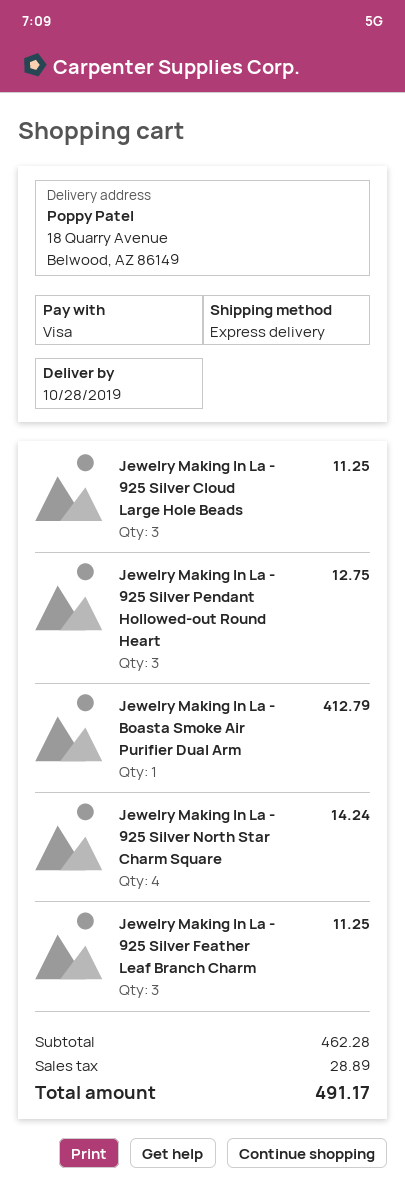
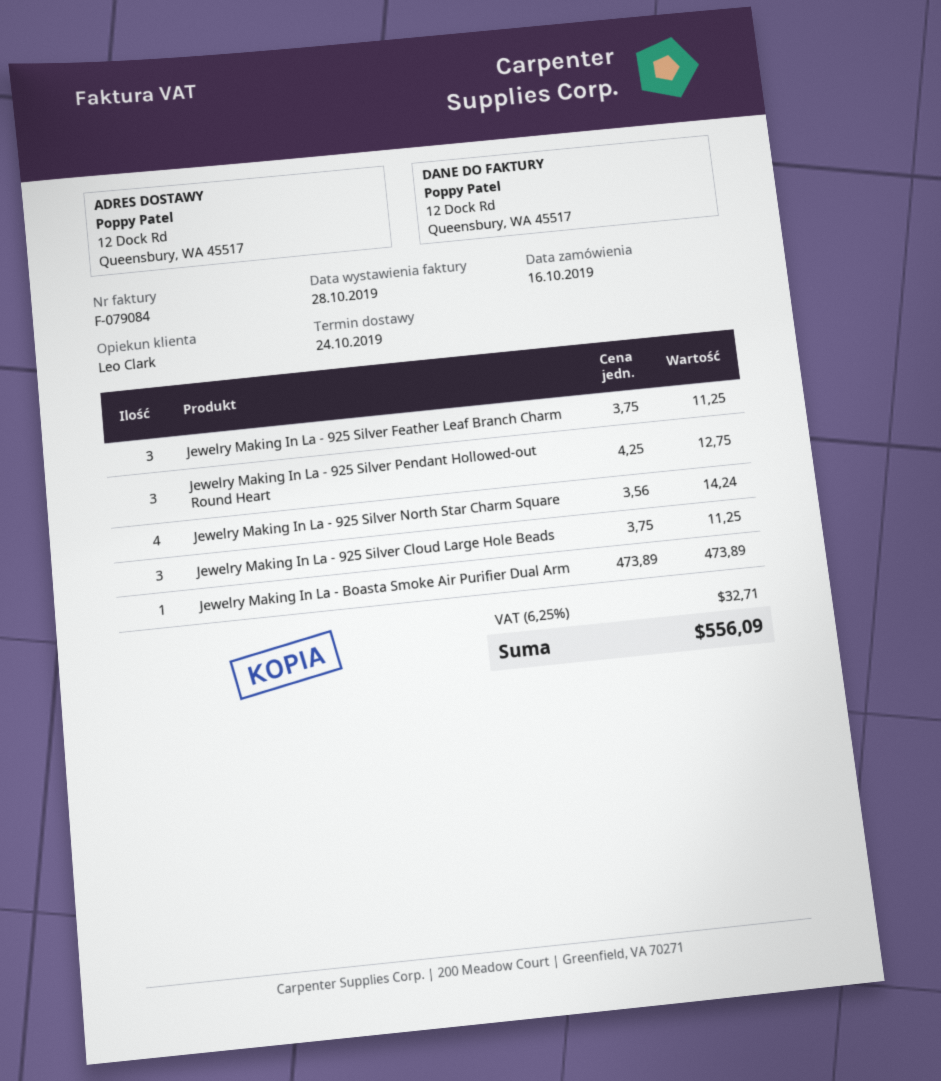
delivery date: 2019-10-28 -> 2019-10-24
ship to: 18 Quarry Avenue, Belwood, AZ 86149 -> 12 Dock Rd, Queensbury, WA 45517
Jewelry Making In La - Boasta Smoke Air Purifier Dual Arm: 1 for 412.79 -> 1 for 473.89
tax: 28.89 -> 32.71
total: 491.17 -> 556.09

